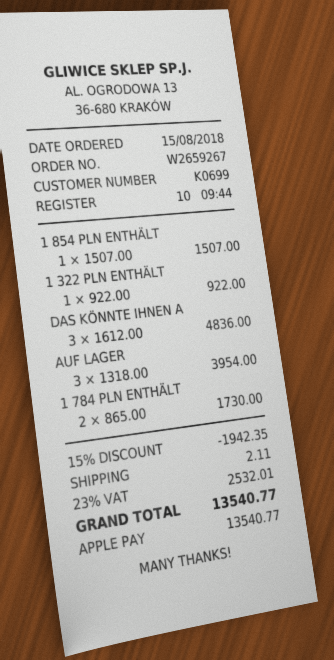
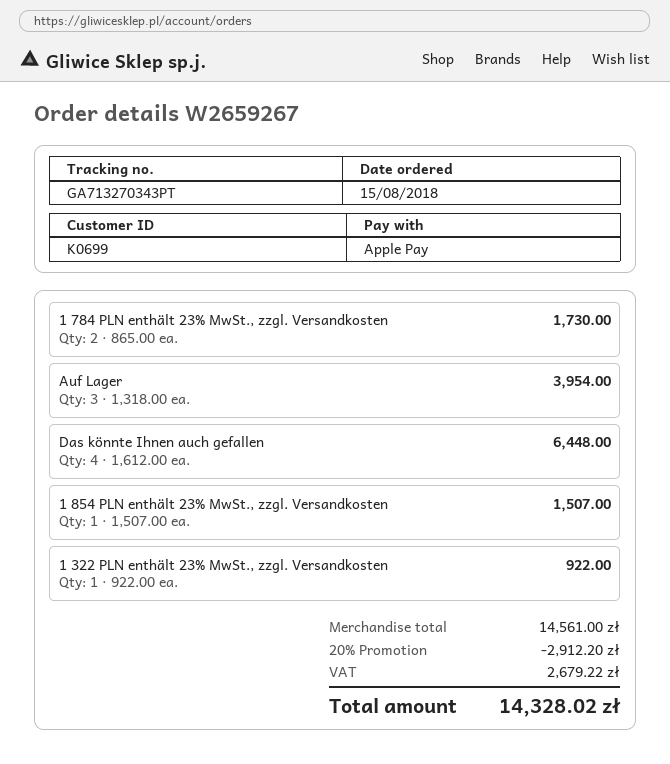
DAS KÖNNTE IHNEN A: 3 x 1612.00 = 4836.00 -> 4 x 1612.00 = 6448.00
discount: 15% = 1942.35 -> 20% = 2912.20
shipping: 2.11 -> none
tax: 2532.01 -> 2679.22
total: 13540.77 -> 14328.02

